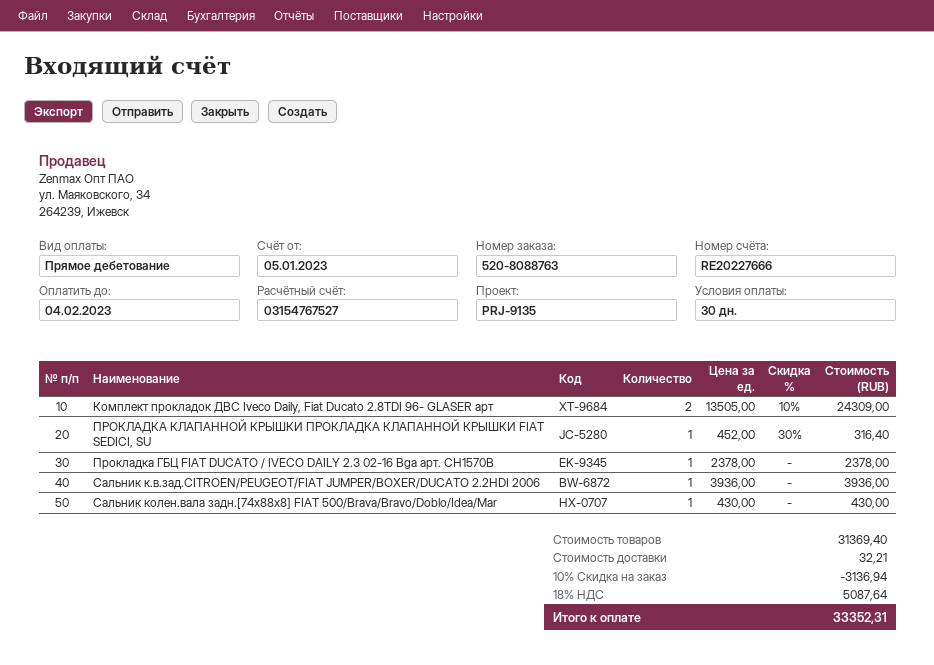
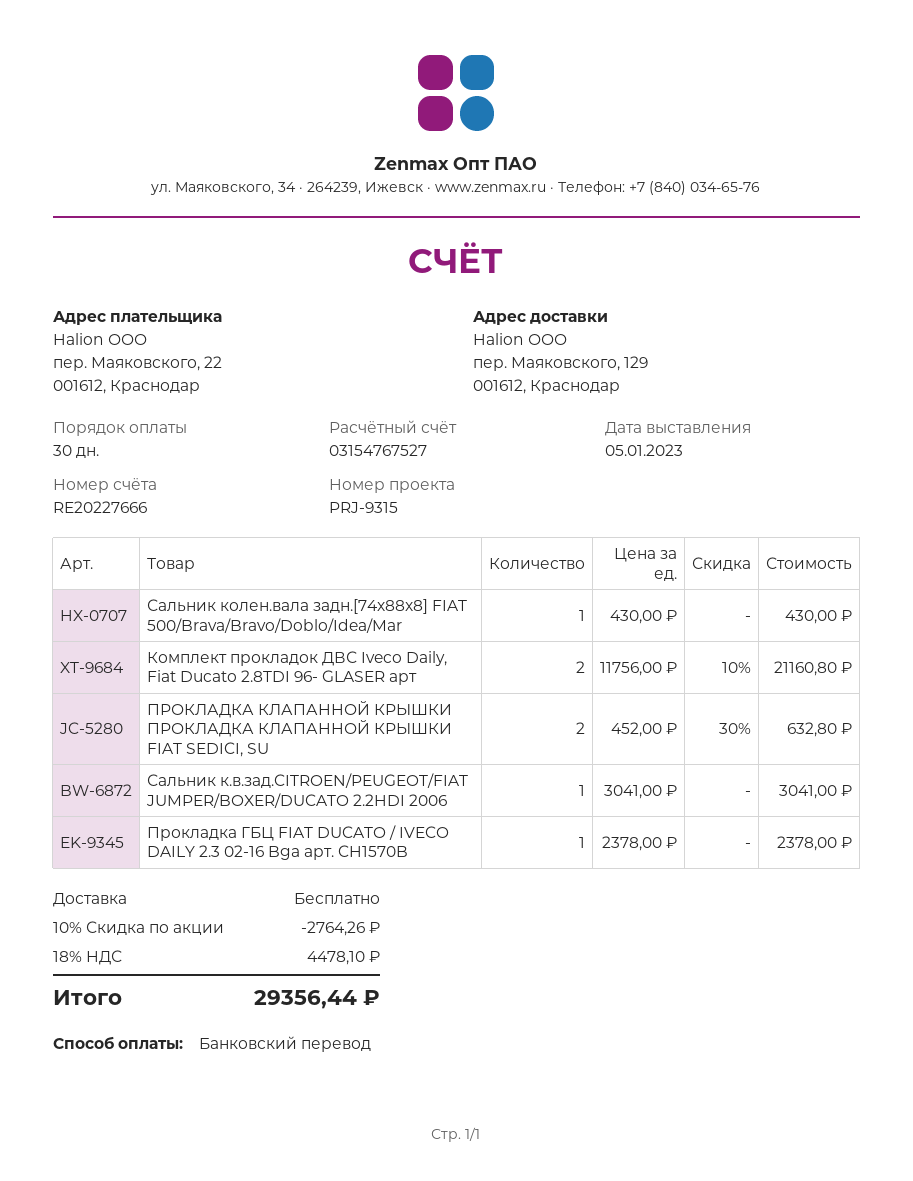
reference: PRJ-9135 -> PRJ-9315
payment method: direct debit -> bank transfer
Комплект прокладок ДВС Iveco Daily, Fiat Ducato 2.8TDI 96- GLASER арт: 2 x 13505.00 - 10% = 24309.00 -> 2 x 11756.00 - 10% = 21160.80
ПРОКЛАДКА КЛАПАННОЙ КРЫШКИ ПРОКЛАДКА КЛАПАННОЙ КРЫШКИ FIAT SEDICI, SU: 1 x 452.00 - 30% = 316.40 -> 2 x 452.00 - 30% = 632.80
Сальник к.в.зад.CITROEN/PEUGEOT/FIAT JUMPER/BOXER/DUCATO 2.2HDI 2006: 1 x 3936.00 = 3936.00 -> 1 x 3041.00 = 3041.00
discount: 10% = 3136.94 -> 10% = 2764.26
shipping: 32.21 -> 0.00
tax: 18% = 5087.64 -> 18% = 4478.10
total: 33352.31 -> 29356.44

